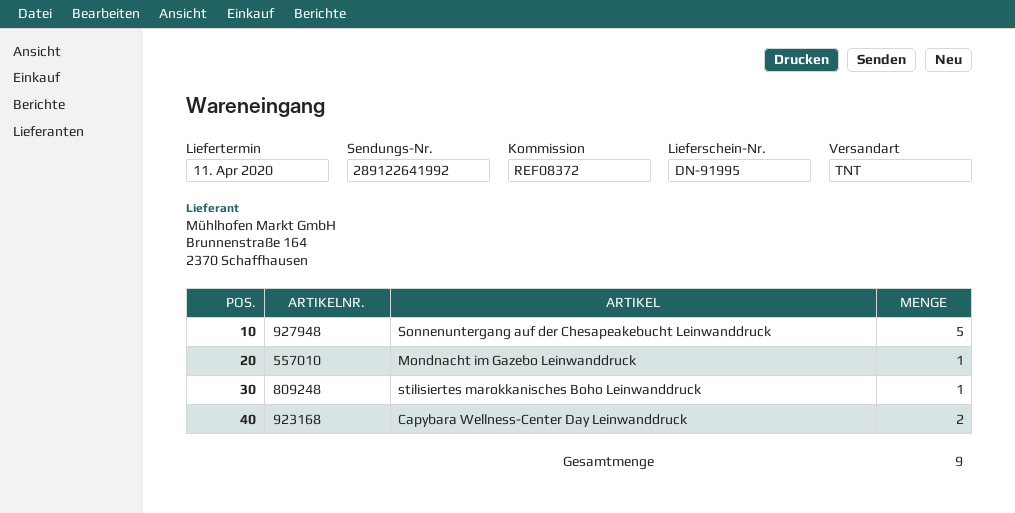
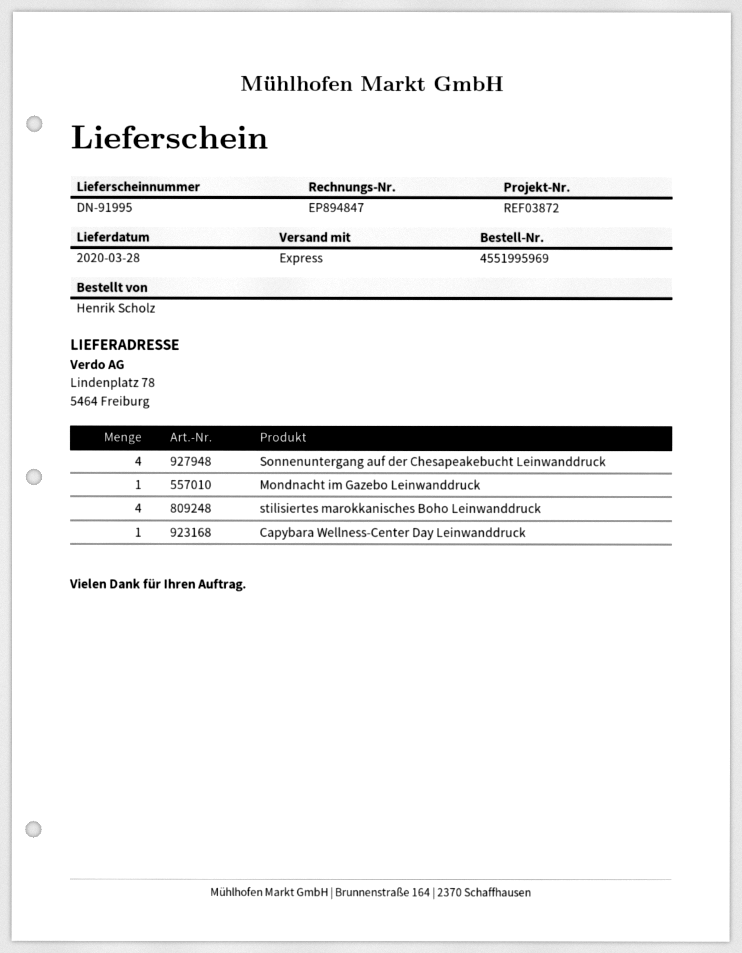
delivery date: 2020-04-11 -> 2020-03-28
reference: REF08372 -> REF03872
shipping method: TNT -> express
Sonnenuntergang auf der Chesapeakebucht Leinwanddruck: 5 -> 4
stilisiertes marokkanisches Boho Leinwanddruck: 1 -> 4
Capybara Wellness-Center Day Leinwanddruck: 2 -> 1

